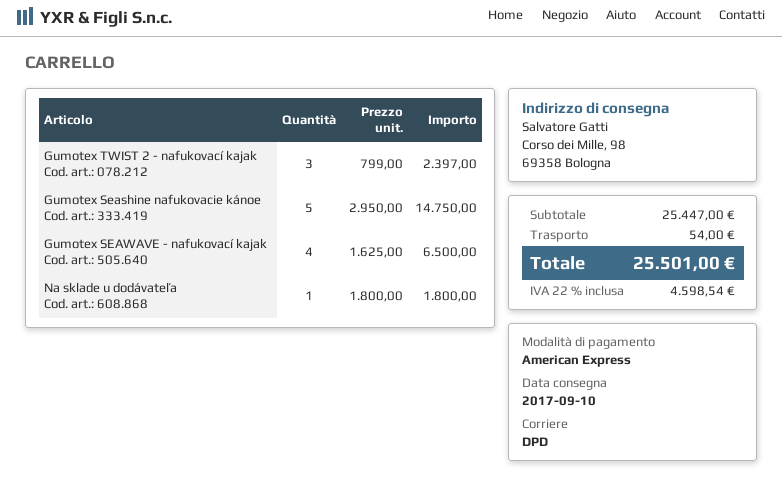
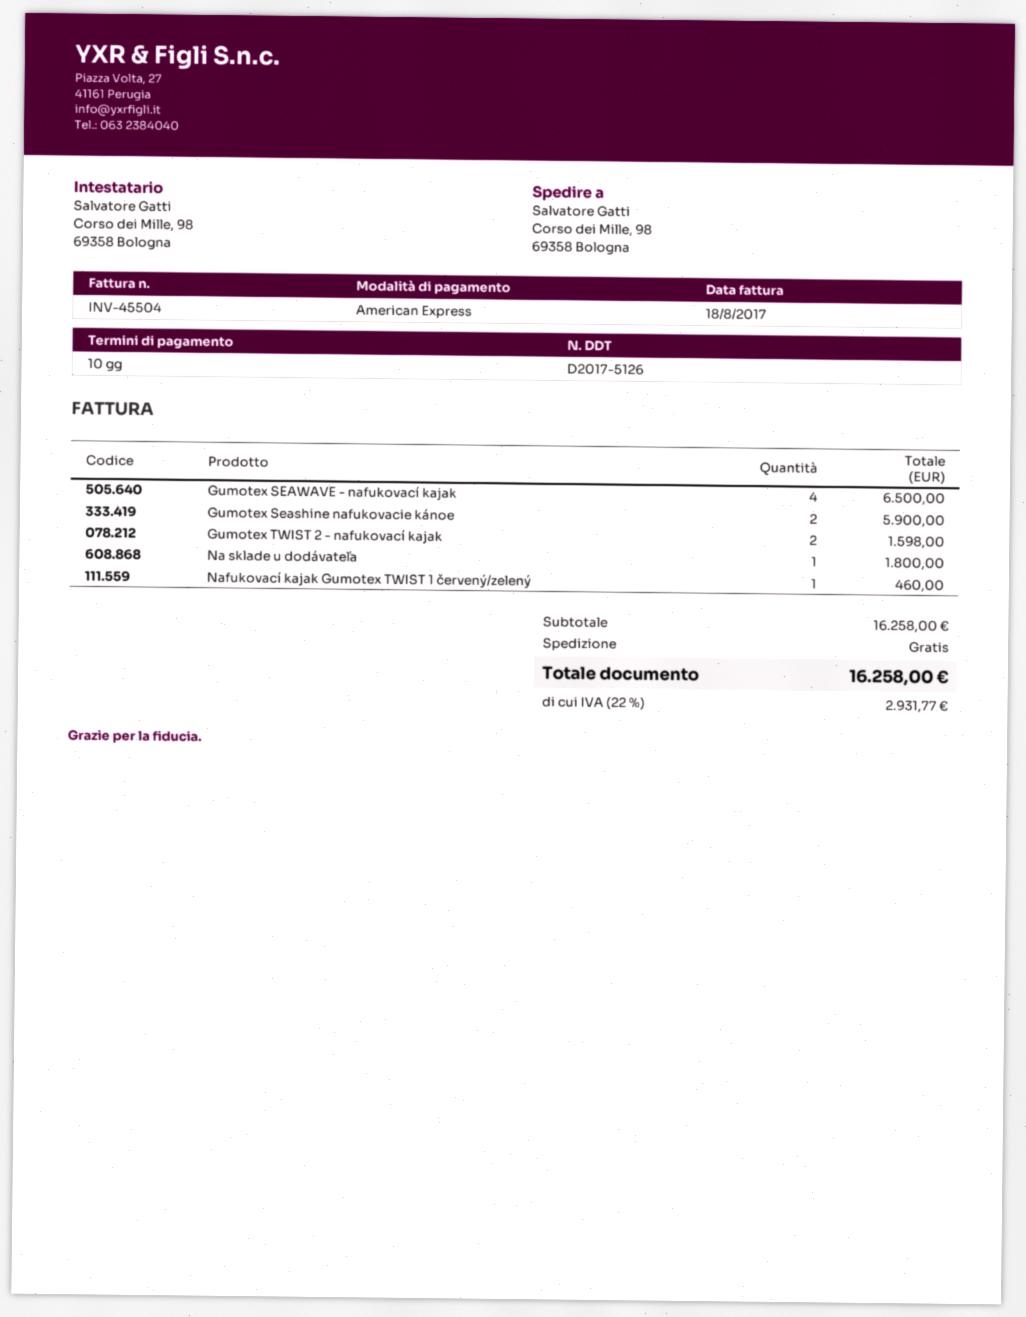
Gumotex TWIST 2 - nafukovací kajak: 3 for 2397.00 -> 2 for 1598.00
Gumotex Seashine nafukovacie kánoe: 5 for 14750.00 -> 2 for 5900.00
Nafukovací kajak Gumotex TWIST 1 červený/zelený: none -> 1 for 460.00
subtotal: 25447.00 -> 16258.00
shipping: 54.00 -> 0.00
tax: 22% = 4598.54 -> 22% = 2931.77
total: 25501.00 -> 16258.00

